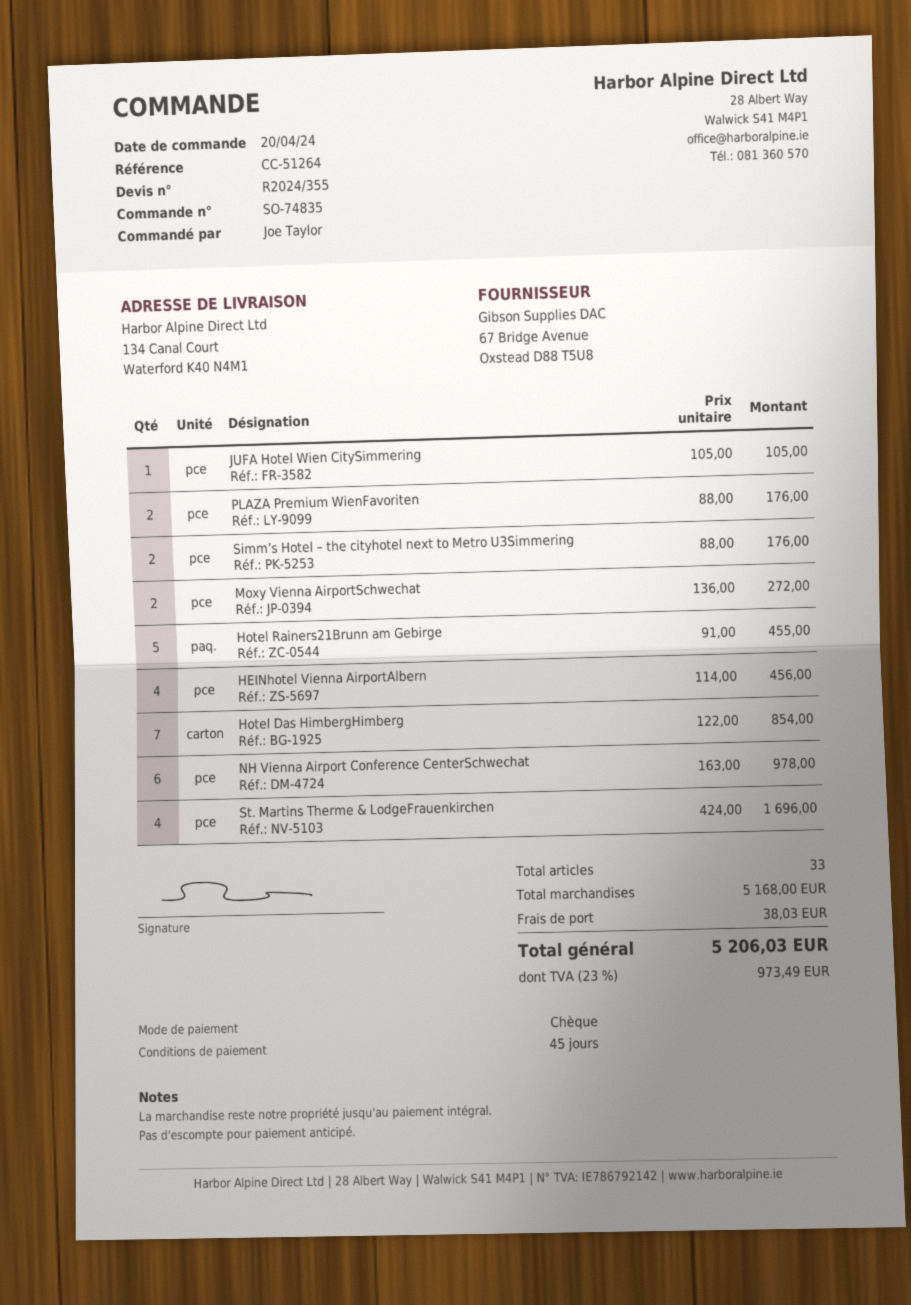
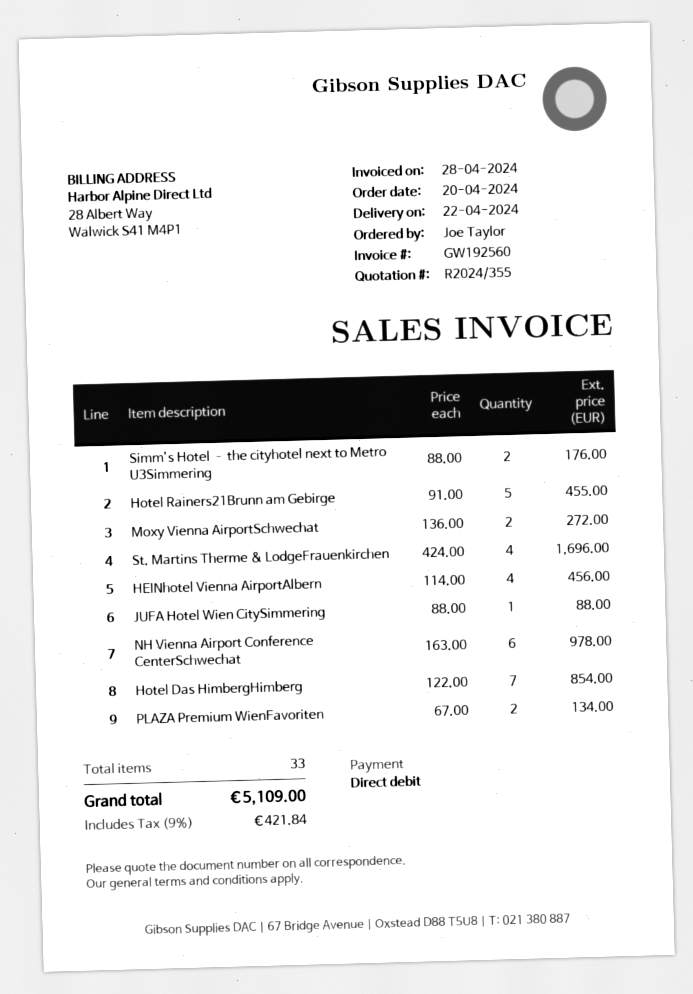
payment method: cheque -> direct debit
JUFA Hotel Wien CitySimmering: 1 x 105.00 = 105.00 -> 1 x 88.00 = 88.00
PLAZA Premium WienFavoriten: 2 x 88.00 = 176.00 -> 2 x 67.00 = 134.00
shipping: 38.03 -> none
tax: 23% = 973.49 -> 9% = 421.84
total: 5206.03 -> 5109.00

